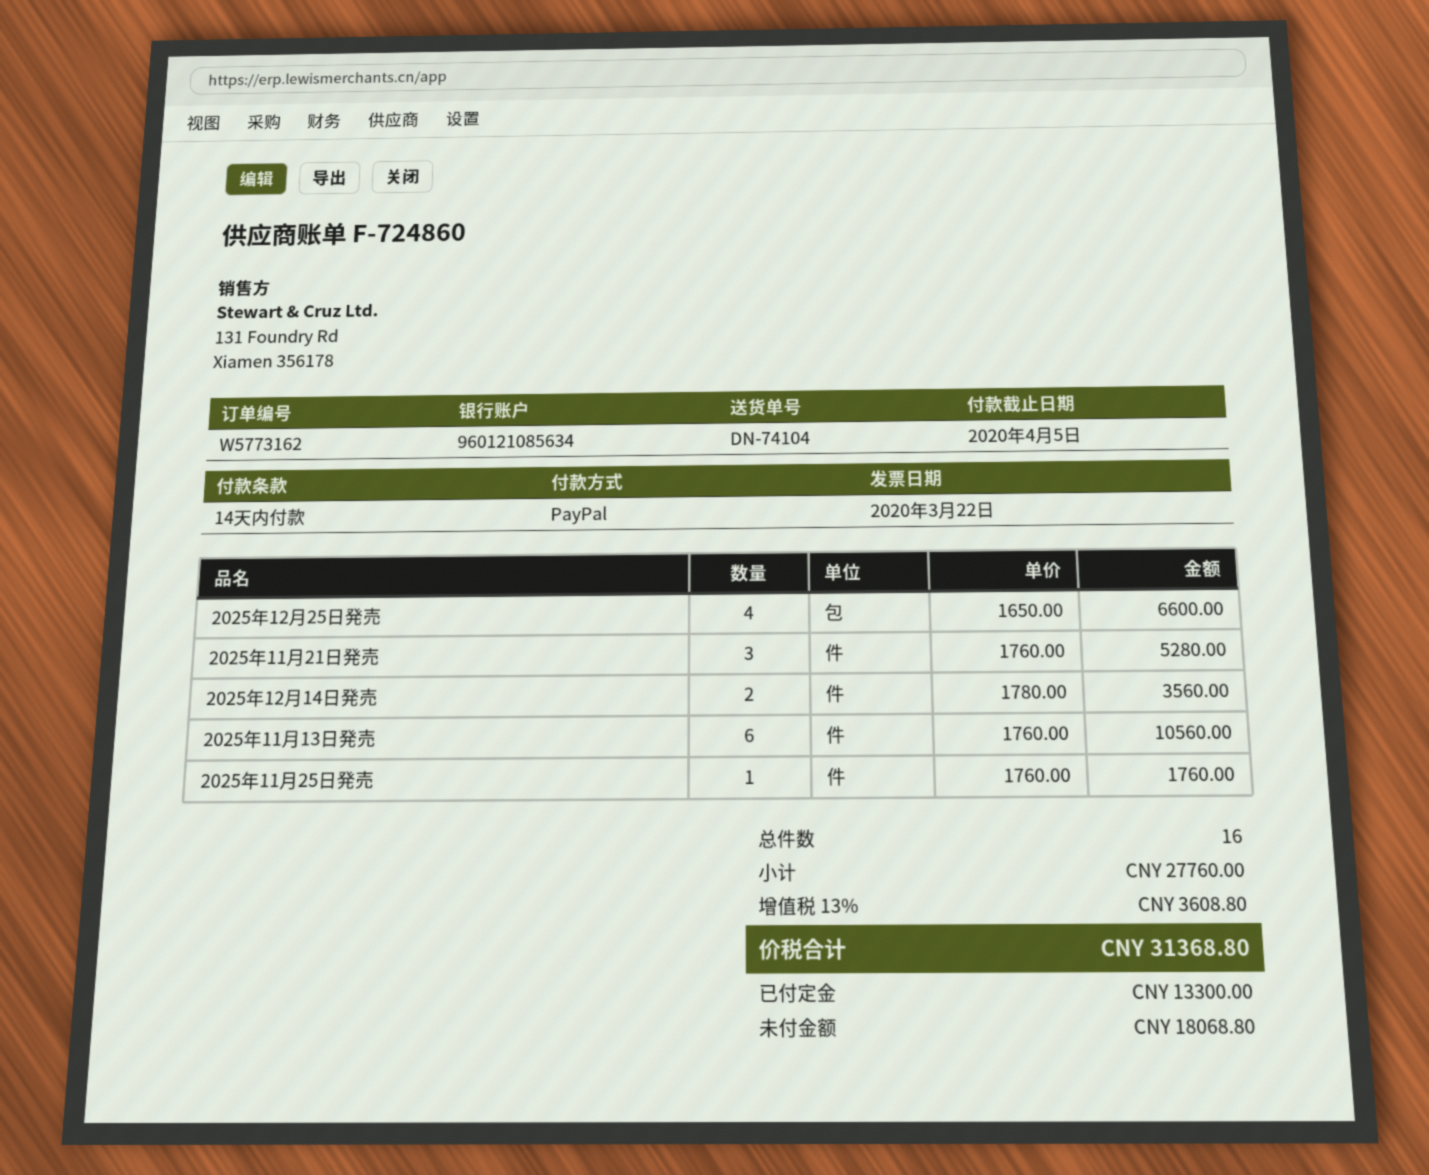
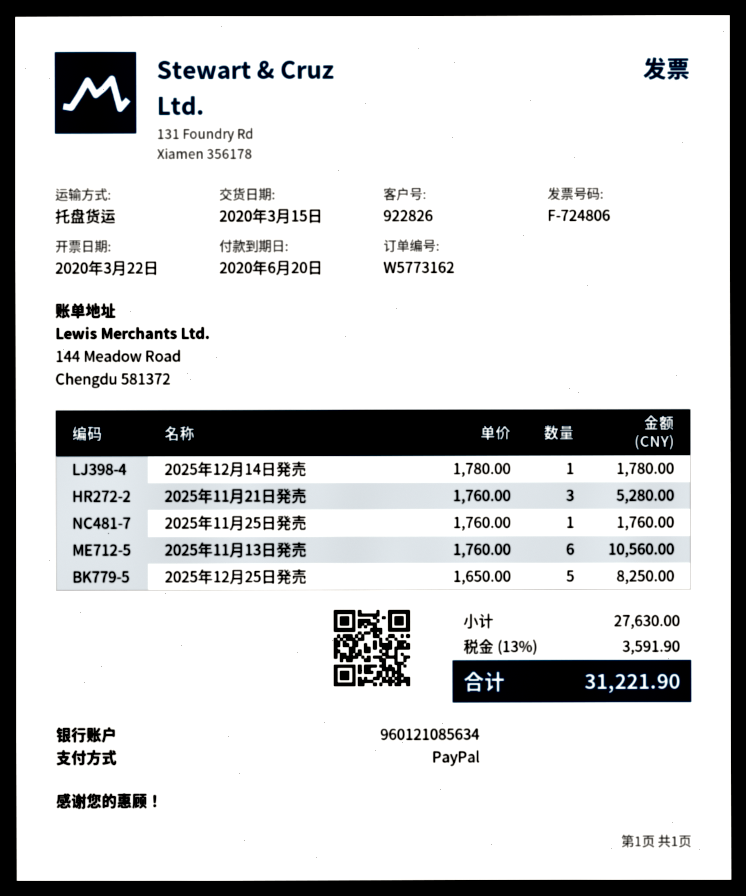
invoice number: F-724860 -> F-724806
due date: 2020-04-05 -> 2020-06-20
2025年12月25日発売: 4 x 1650.00 = 6600.00 -> 5 x 1650.00 = 8250.00
2025年12月14日発売: 2 x 1780.00 = 3560.00 -> 1 x 1780.00 = 1780.00
subtotal: 27760.00 -> 27630.00
tax: 13% = 3608.80 -> 13% = 3591.90
total: 31368.80 -> 31221.90

